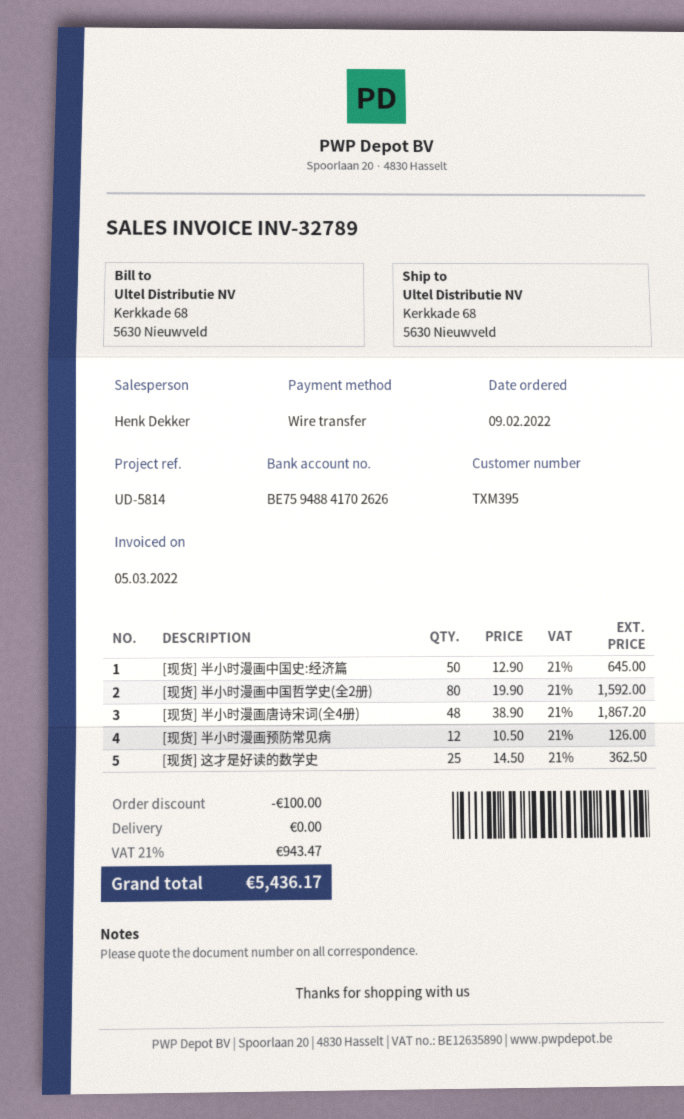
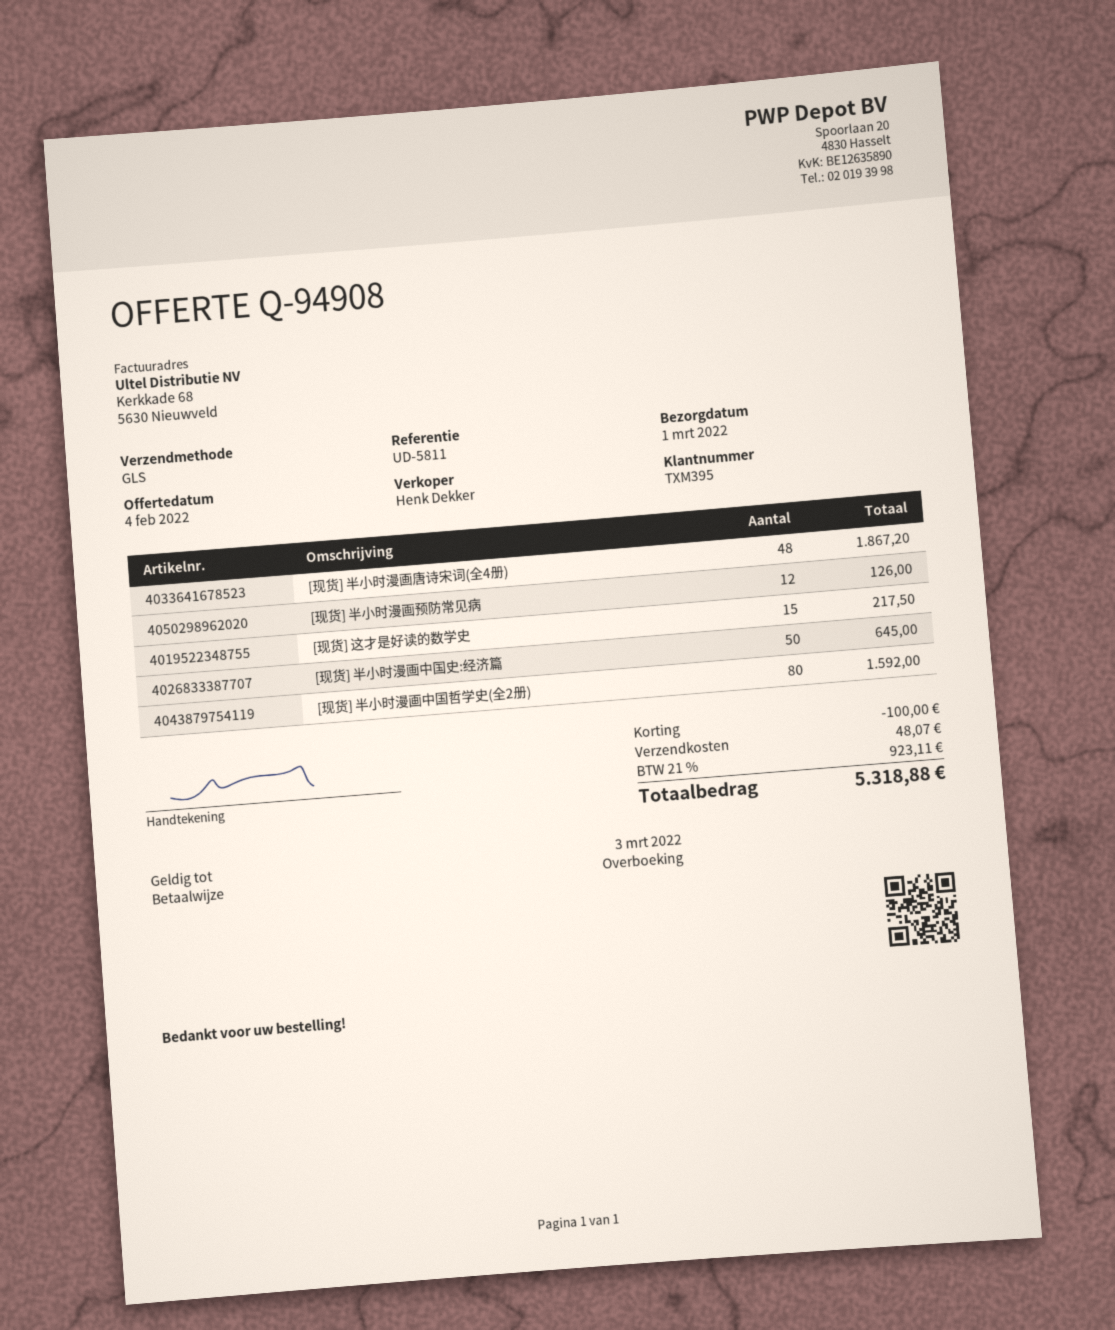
reference: UD-5814 -> UD-5811
[现货] 这才是好读的数学史: 25 for 362.50 -> 15 for 217.50
shipping: 0.00 -> 48.07
tax: 21% = 943.47 -> 21% = 923.11
total: 5436.17 -> 5318.88

